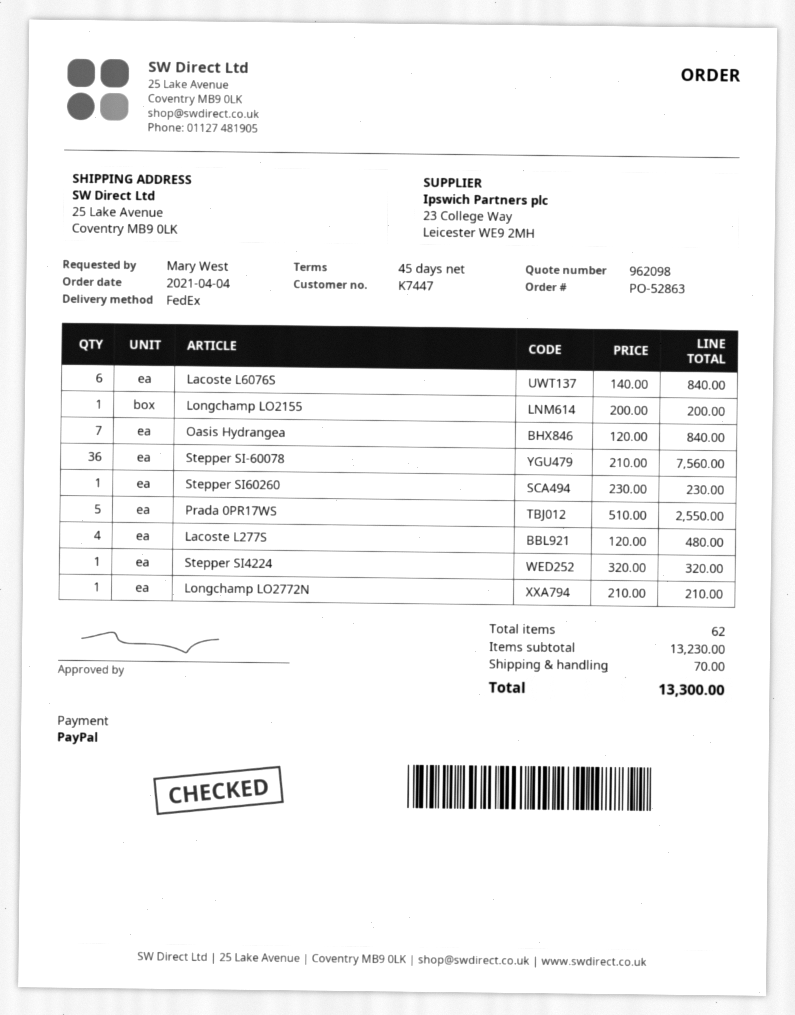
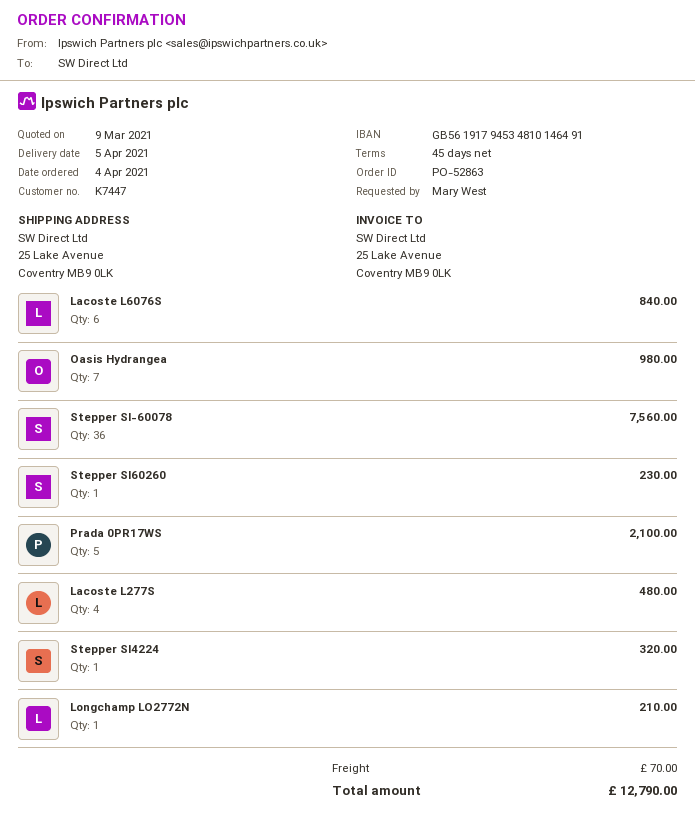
Longchamp LO2155: 1 for 200.00 -> none
Oasis Hydrangea: 7 for 840.00 -> 7 for 980.00
Prada 0PR17WS: 5 for 2550.00 -> 5 for 2100.00
total: 13300.00 -> 12790.00

